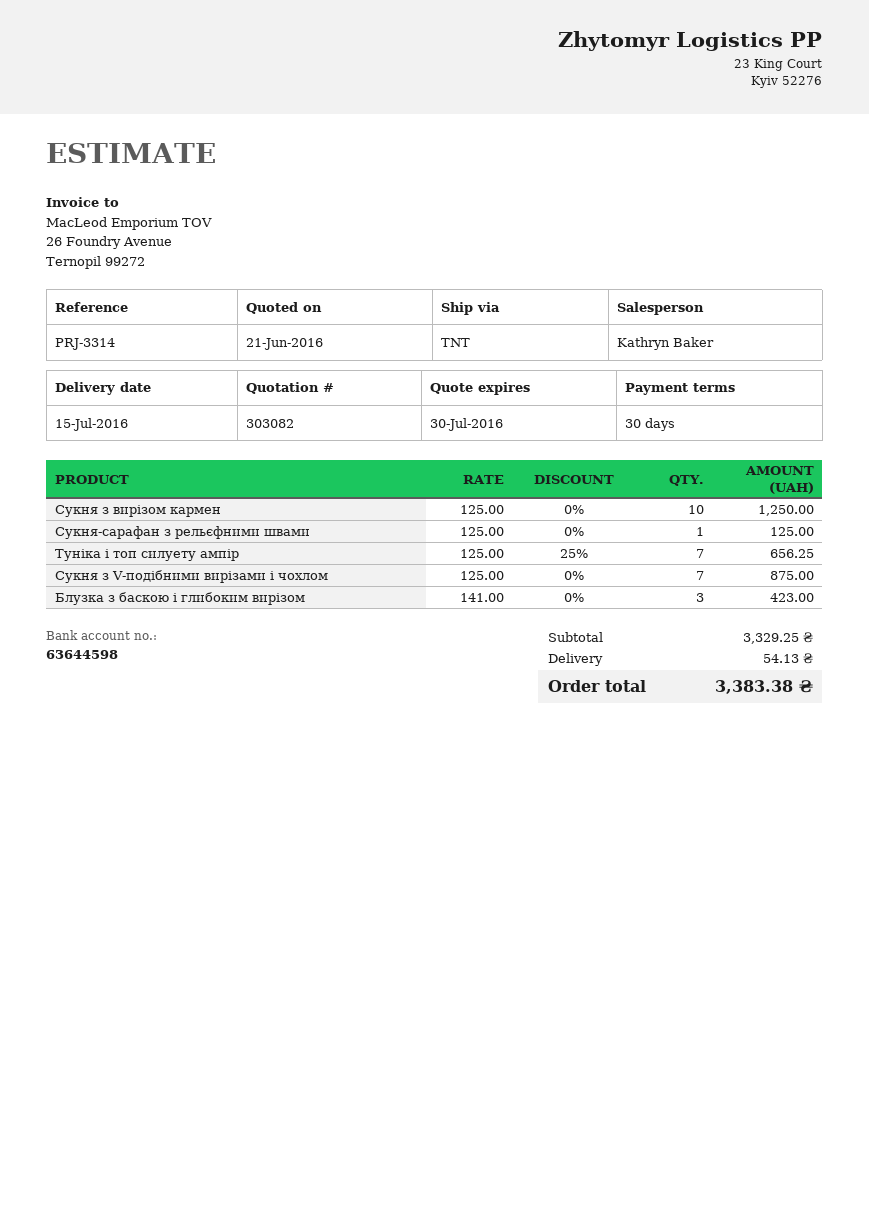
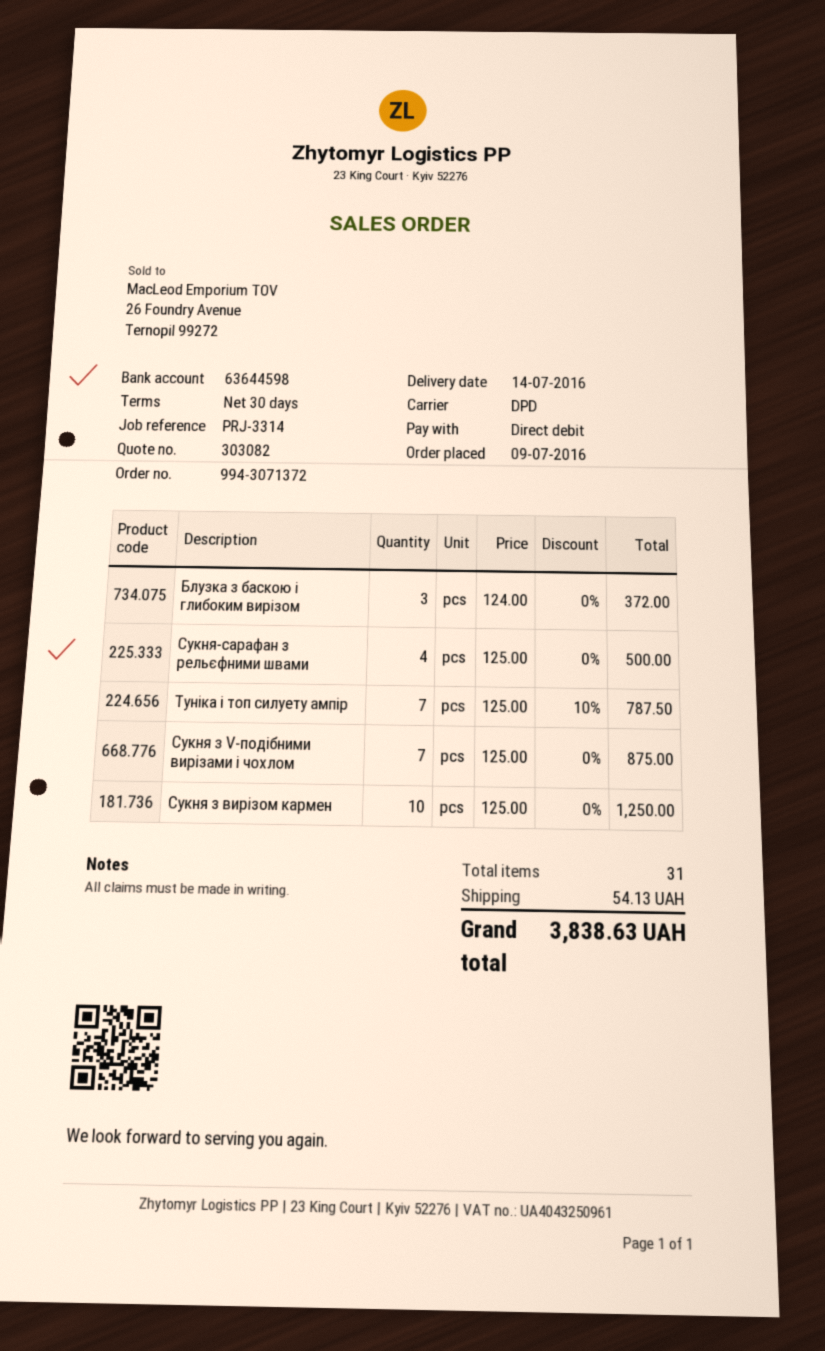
delivery date: 2016-07-15 -> 2016-07-14
shipping method: TNT -> DPD
Сукня-сарафан з рельєфними швами: 1 x 125.00 = 125.00 -> 4 x 125.00 = 500.00
Туніка і топ силуету ампір: 7 x 125.00 - 25% = 656.25 -> 7 x 125.00 - 10% = 787.50
Блузка з баскою і глибоким вирізом: 3 x 141.00 = 423.00 -> 3 x 124.00 = 372.00
total: 3383.38 -> 3838.63

